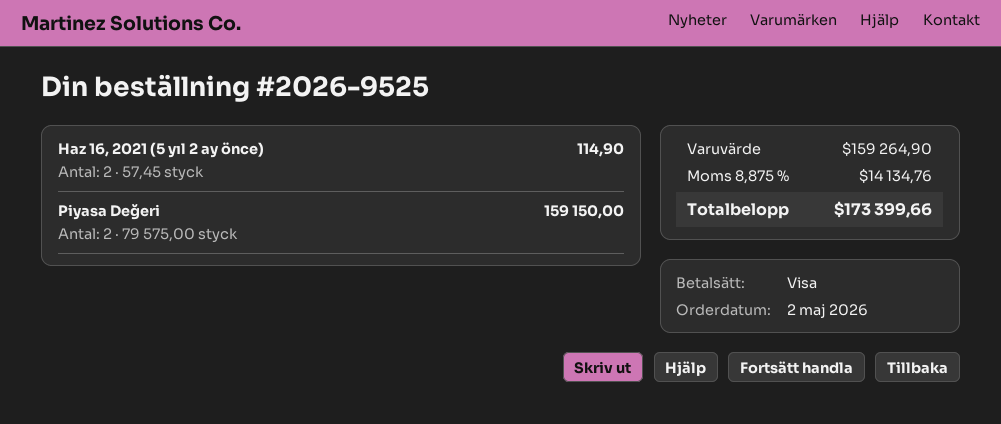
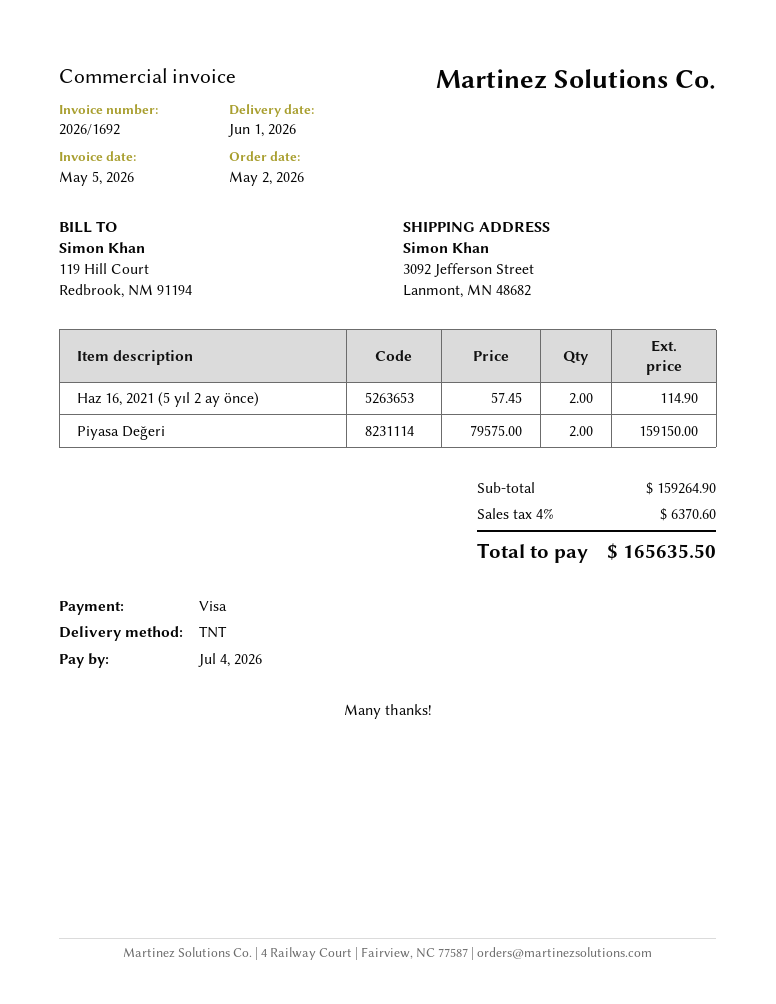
tax: 8.875% = 14134.76 -> 4% = 6370.60
total: 173399.66 -> 165635.50

